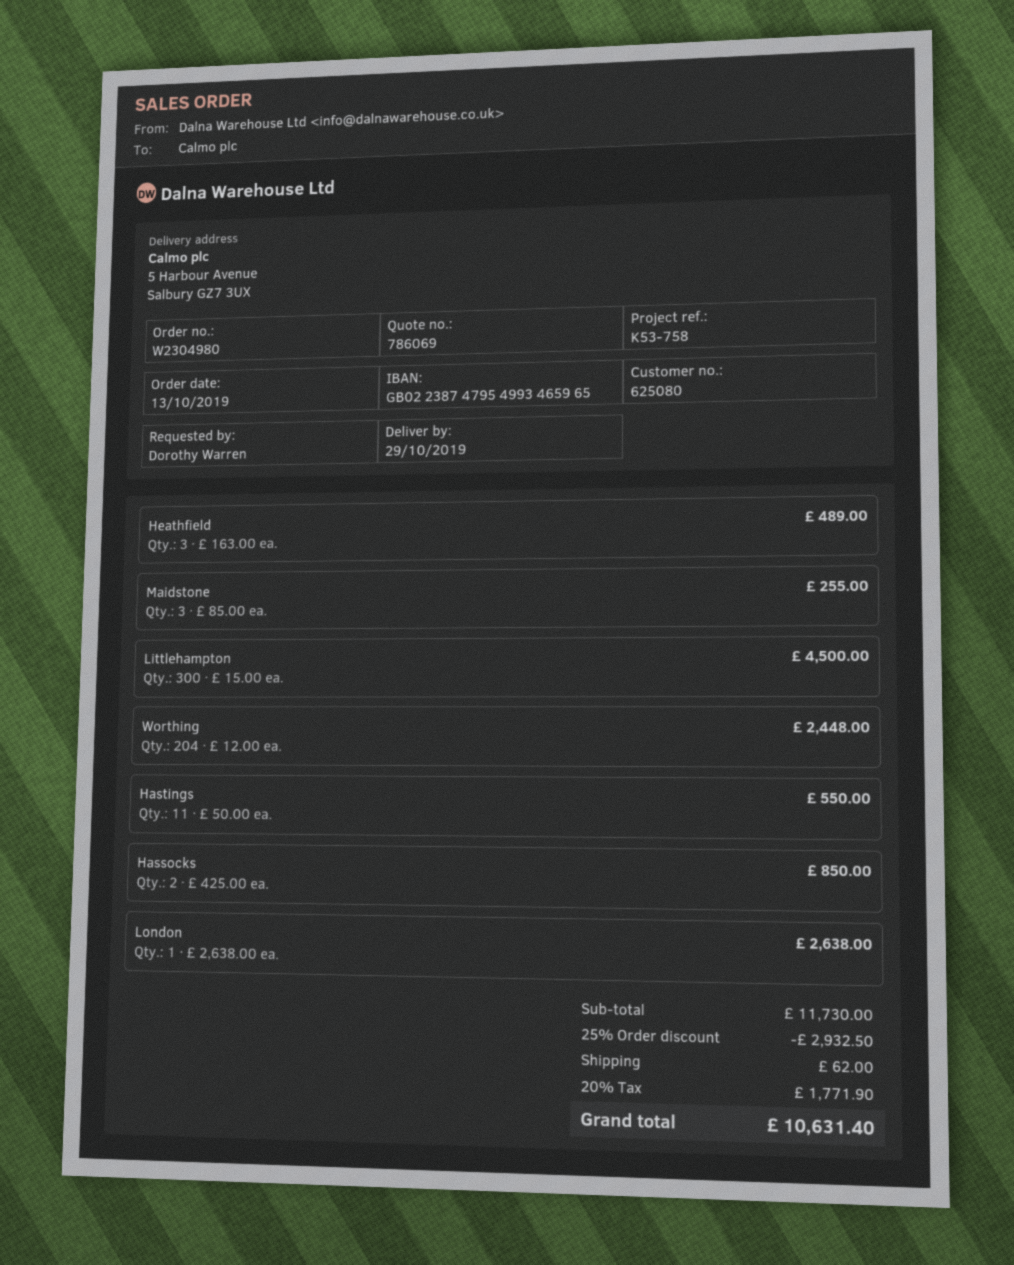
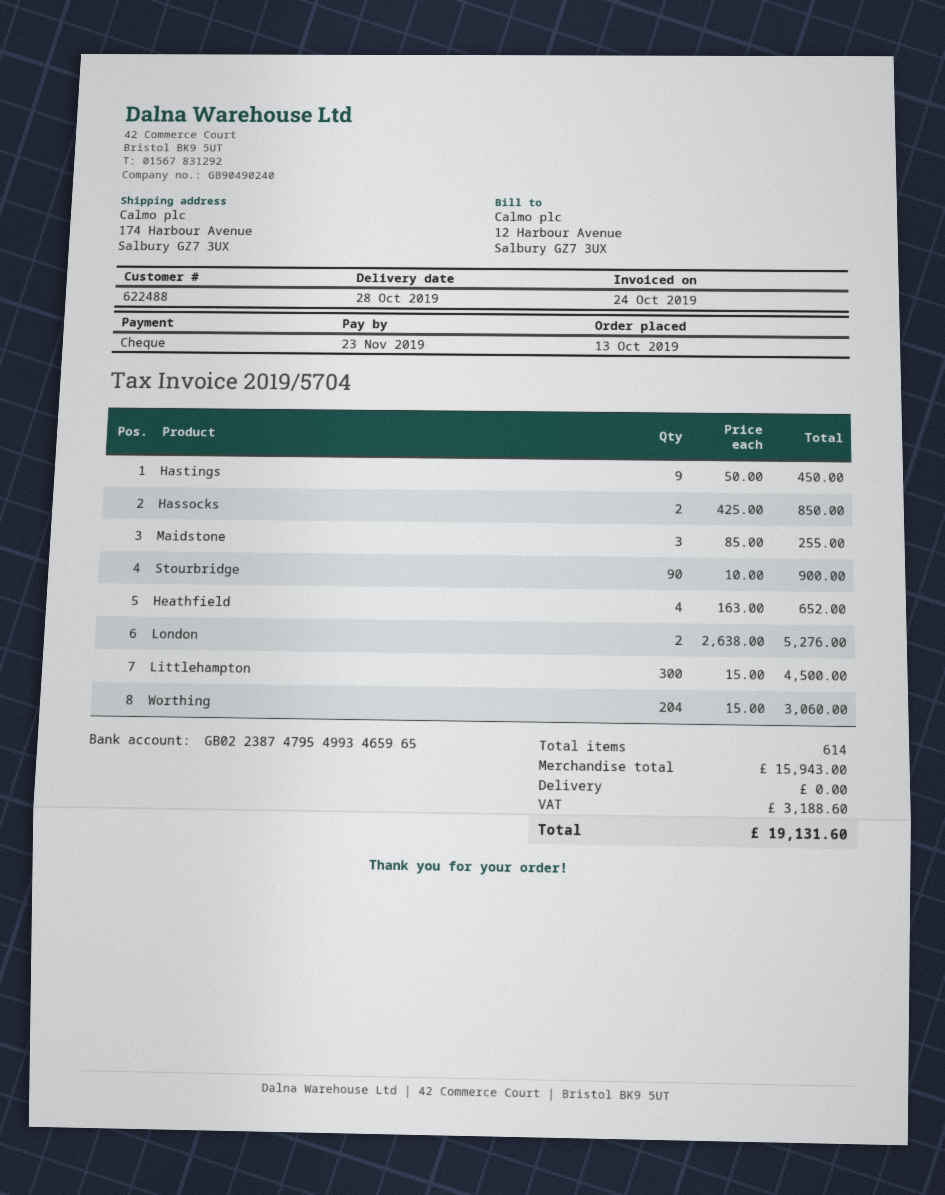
delivery date: 2019-10-29 -> 2019-10-28
customer number: 625080 -> 622488
ship to: 5 Harbour Avenue, Salbury GZ7 3UX -> 174 Harbour Avenue, Salbury GZ7 3UX
Heathfield: 3 x 163.00 = 489.00 -> 4 x 163.00 = 652.00
Worthing: 204 x 12.00 = 2448.00 -> 204 x 15.00 = 3060.00
Hastings: 11 x 50.00 = 550.00 -> 9 x 50.00 = 450.00
London: 1 x 2638.00 = 2638.00 -> 2 x 2638.00 = 5276.00
Stourbridge: none -> 90 x 10.00 = 900.00
subtotal: 11730.00 -> 15943.00
discount: 25% = 2932.50 -> none
shipping: 62.00 -> 0.00
tax: 1771.90 -> 3188.60
total: 10631.40 -> 19131.60

